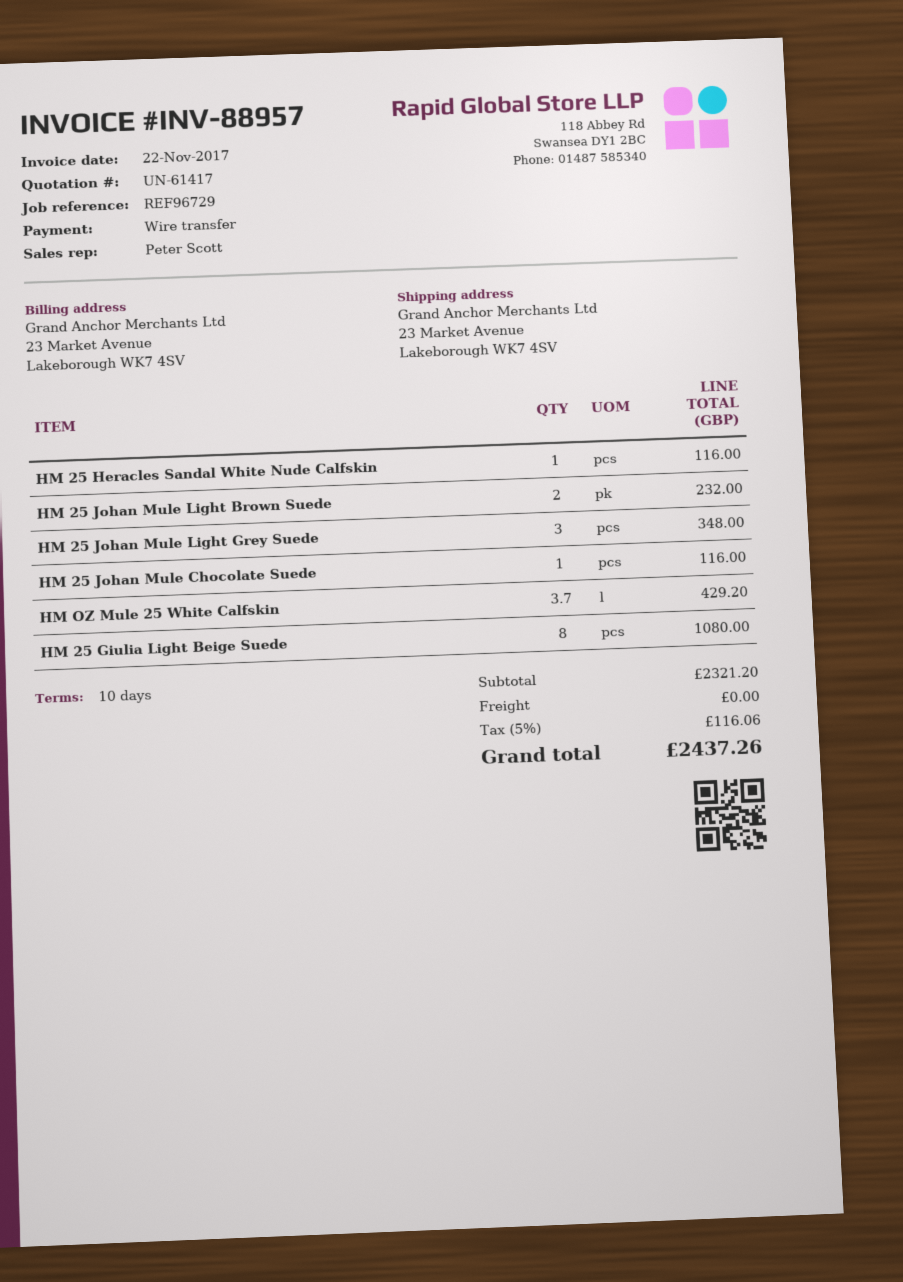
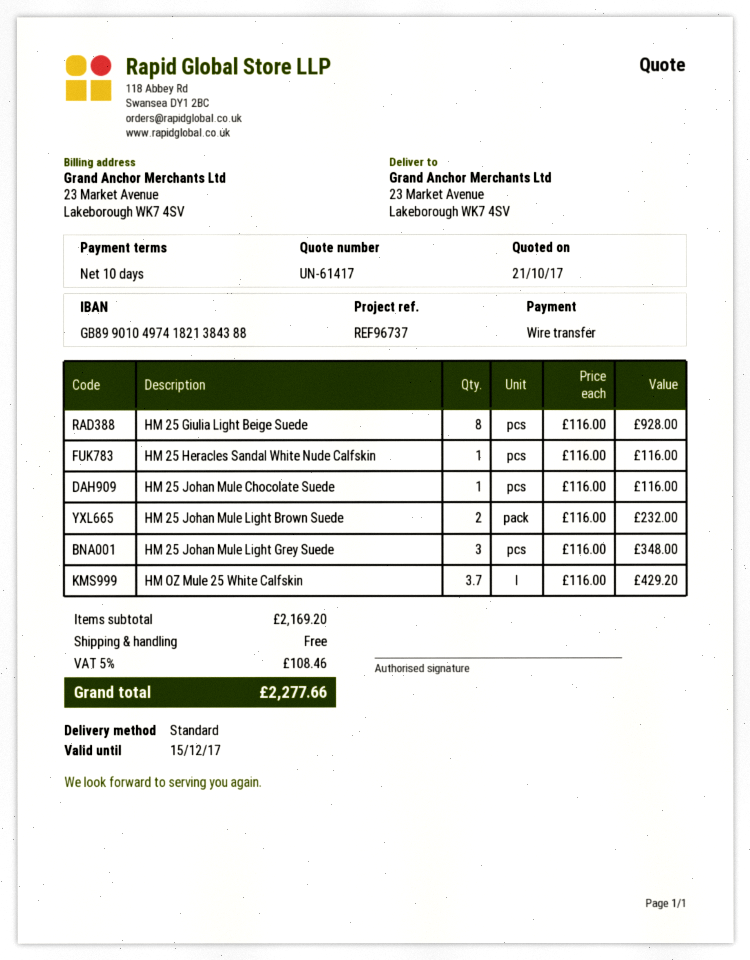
reference: REF96729 -> REF96737
HM 25 Giulia Light Beige Suede: 8 for 1080.00 -> 8 for 928.00
subtotal: 2321.20 -> 2169.20
tax: 5% = 116.06 -> 5% = 108.46
total: 2437.26 -> 2277.66

